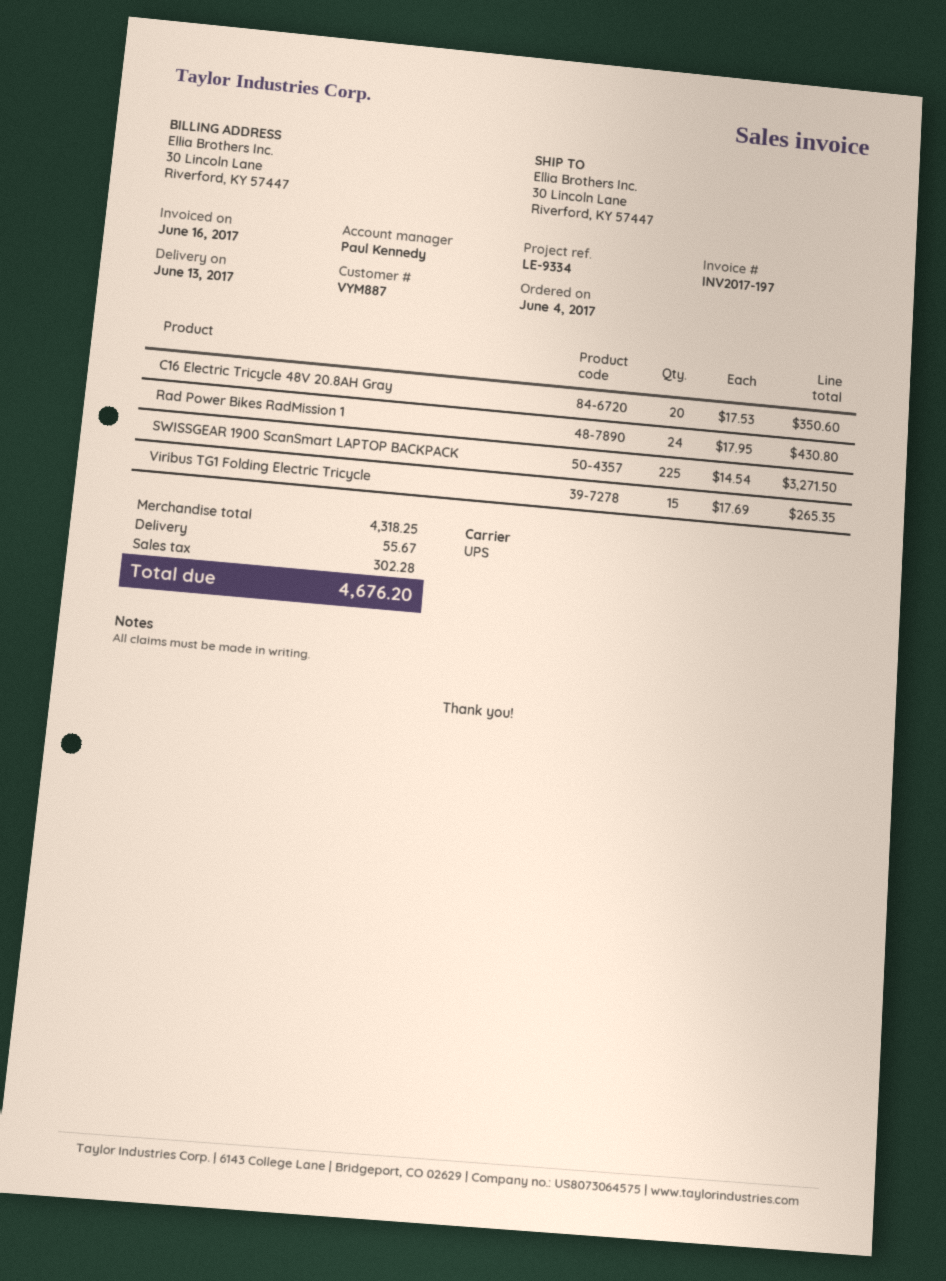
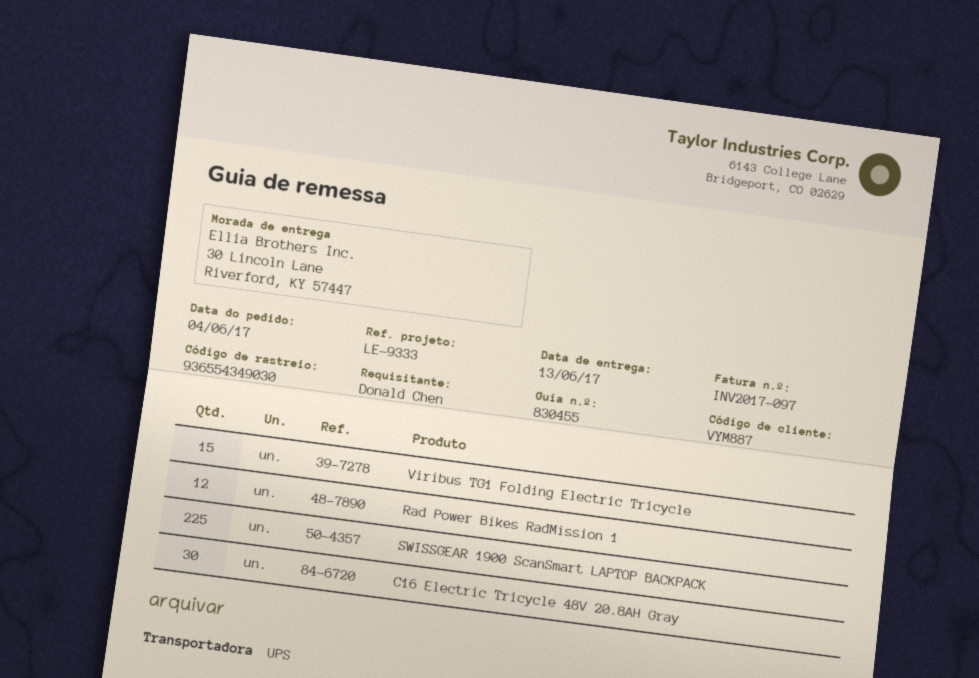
invoice number: INV2017-197 -> INV2017-097
reference: LE-9334 -> LE-9333
C16 Electric Tricycle 48V 20.8AH Gray: 20 -> 30
Rad Power Bikes RadMission 1: 24 -> 12

